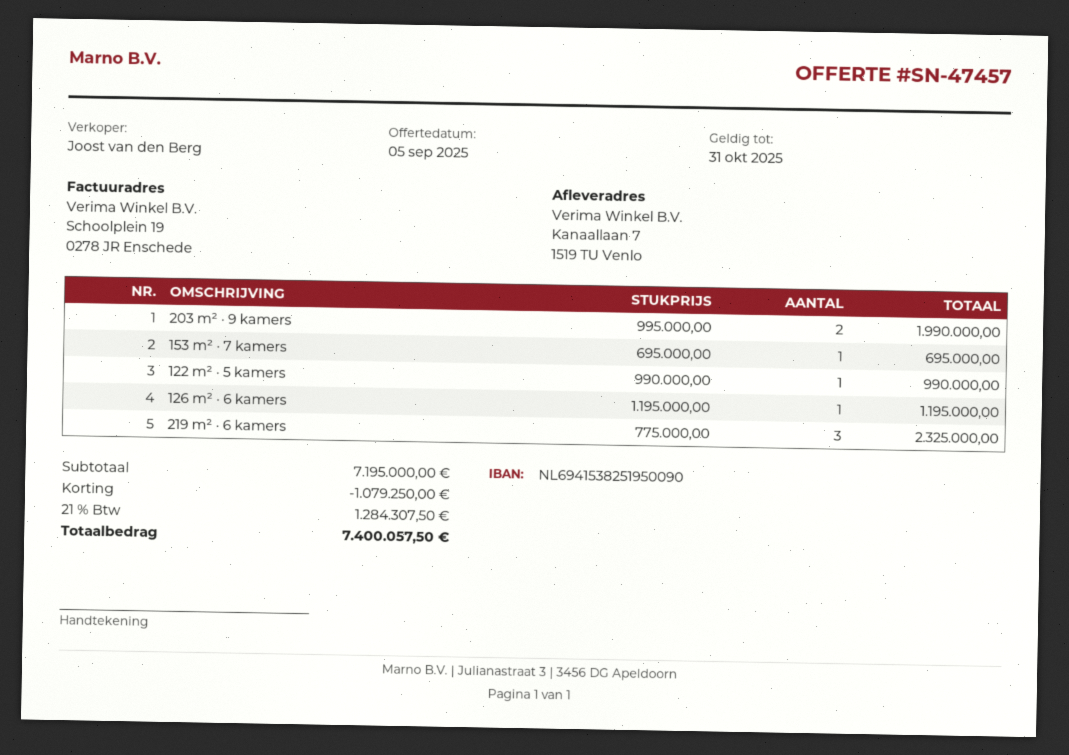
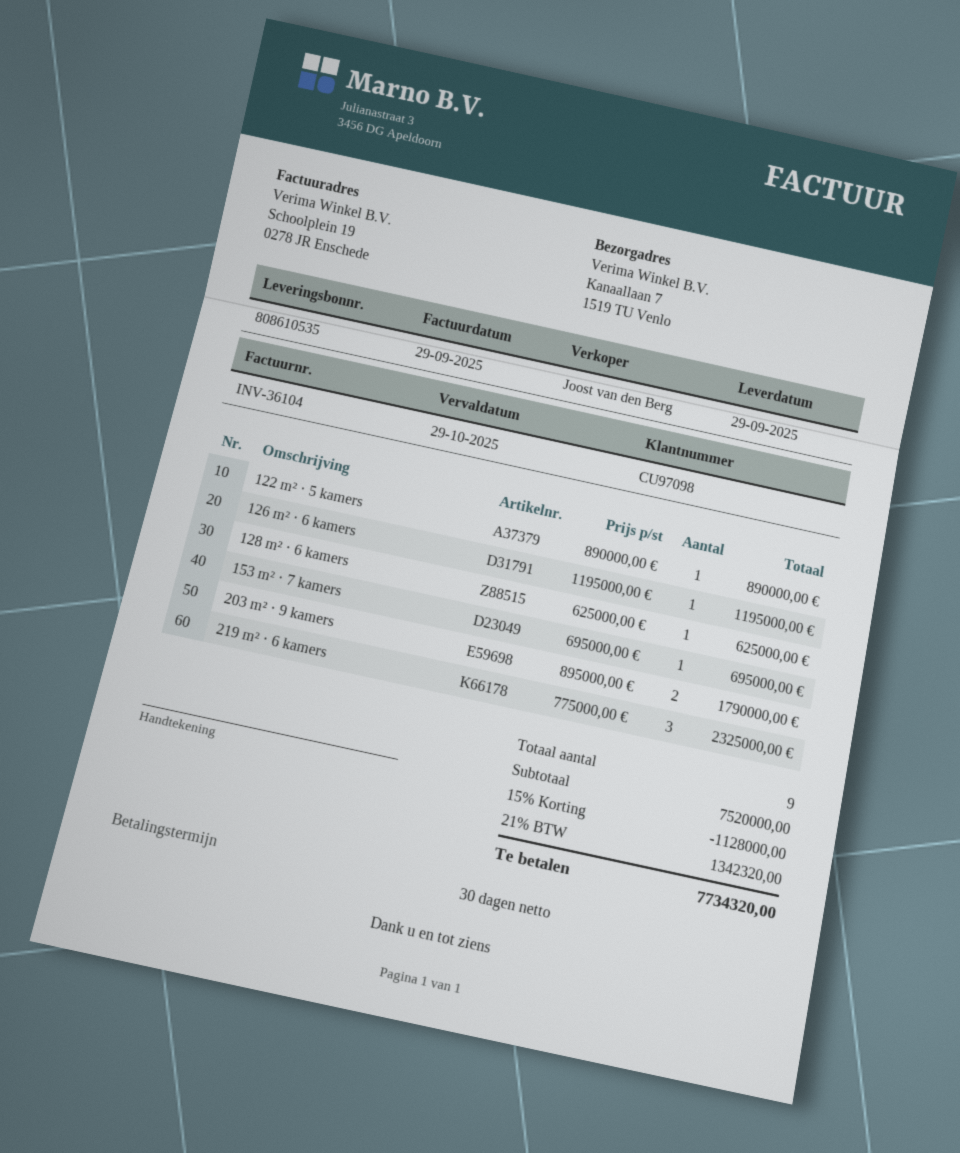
203 m² · 9 kamers: 2 x 995000.00 = 1990000.00 -> 2 x 895000.00 = 1790000.00
122 m² · 5 kamers: 1 x 990000.00 = 990000.00 -> 1 x 890000.00 = 890000.00
128 m² · 6 kamers: none -> 1 x 625000.00 = 625000.00
subtotal: 7195000.00 -> 7520000.00
discount: 1079250.00 -> 1128000.00
tax: 21% = 1284307.50 -> 21% = 1342320.00
total: 7400057.50 -> 7734320.00

